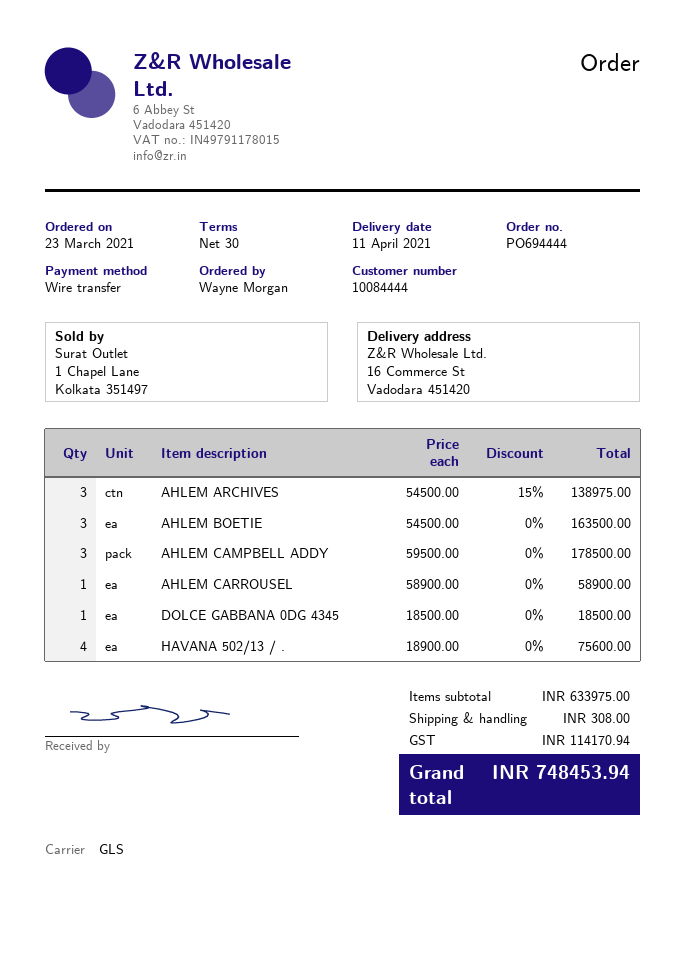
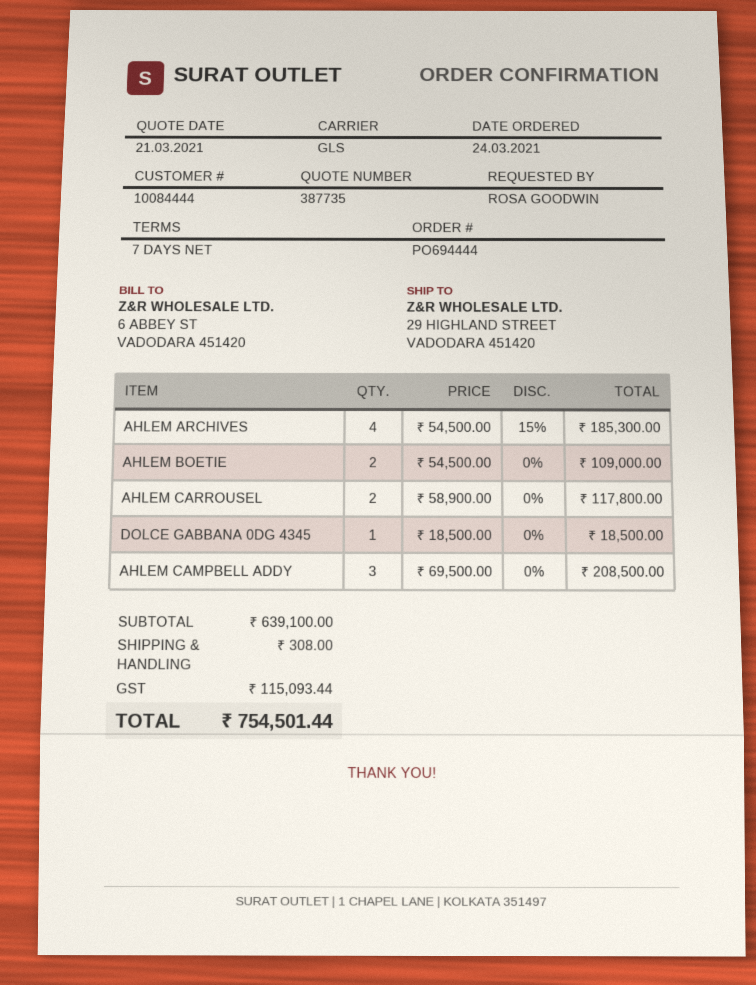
order date: 2021-03-23 -> 2021-03-24
payment terms: 30 days -> 7 days
ordered by: Wayne Morgan -> ROSA GOODWIN
ship to: 16 Commerce St, Vadodara 451420 -> 29 HIGHLAND STREET, VADODARA 451420
AHLEM ARCHIVES: 3 x 54500.00 - 15% = 138975.00 -> 4 x 54500.00 - 15% = 185300.00
AHLEM BOETIE: 3 x 54500.00 = 163500.00 -> 2 x 54500.00 = 109000.00
AHLEM CAMPBELL ADDY: 3 x 59500.00 = 178500.00 -> 3 x 69500.00 = 208500.00
AHLEM CARROUSEL: 1 x 58900.00 = 58900.00 -> 2 x 58900.00 = 117800.00
HAVANA 502/13 / .: 4 x 18900.00 = 75600.00 -> none
subtotal: 633975.00 -> 639100.00
tax: 114170.94 -> 115093.44
total: 748453.94 -> 754501.44

